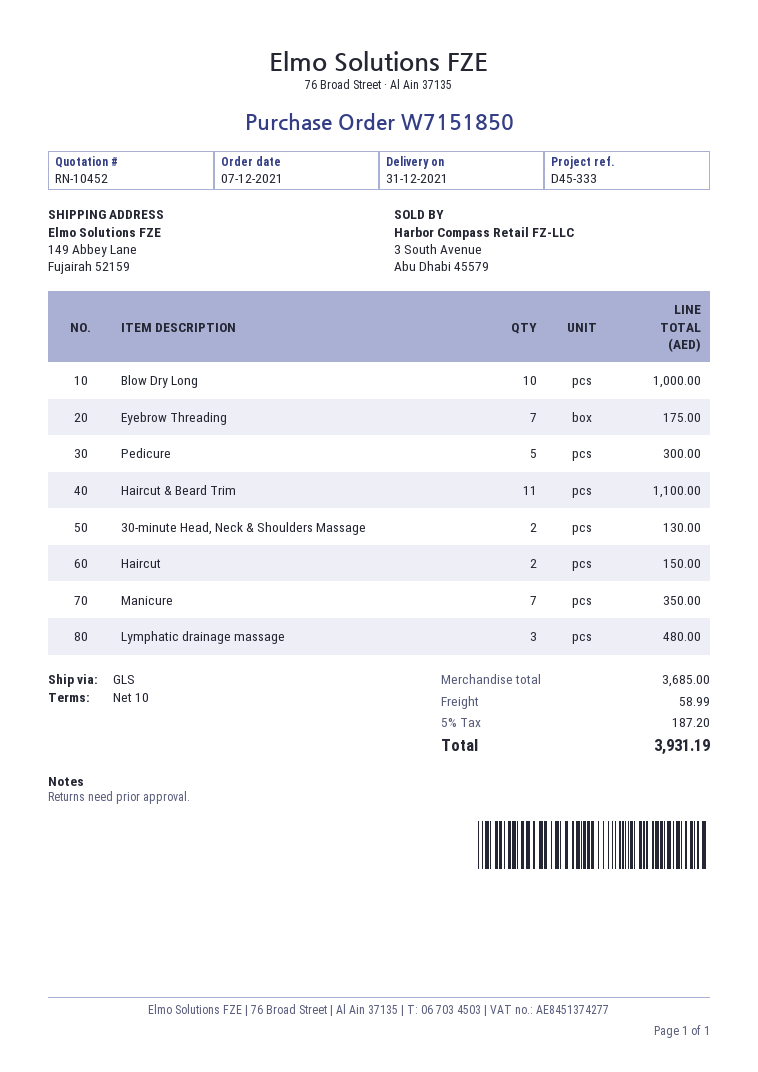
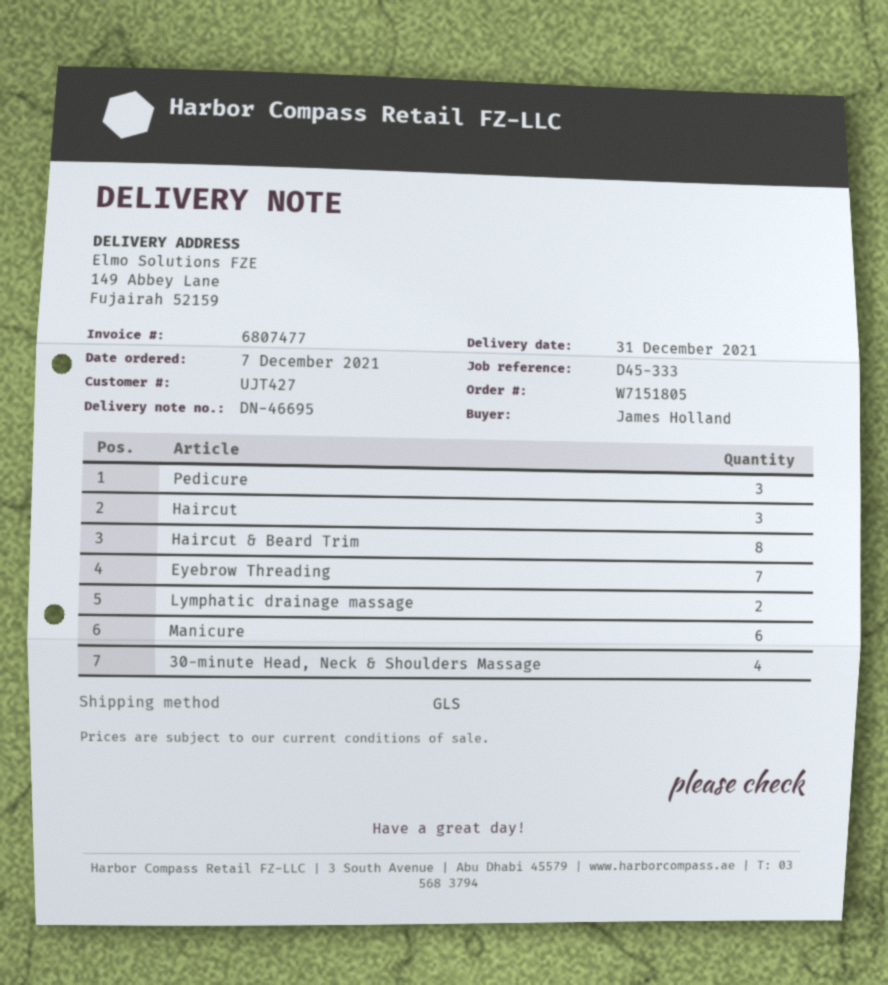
order number: W7151850 -> W7151805
Blow Dry Long: 10 -> none
Pedicure: 5 -> 3
Haircut & Beard Trim: 11 -> 8
30-minute Head, Neck & Shoulders Massage: 2 -> 4
Haircut: 2 -> 3
Manicure: 7 -> 6
Lymphatic drainage massage: 3 -> 2

